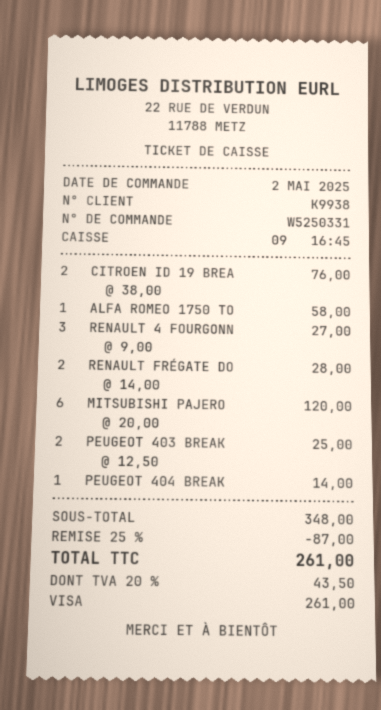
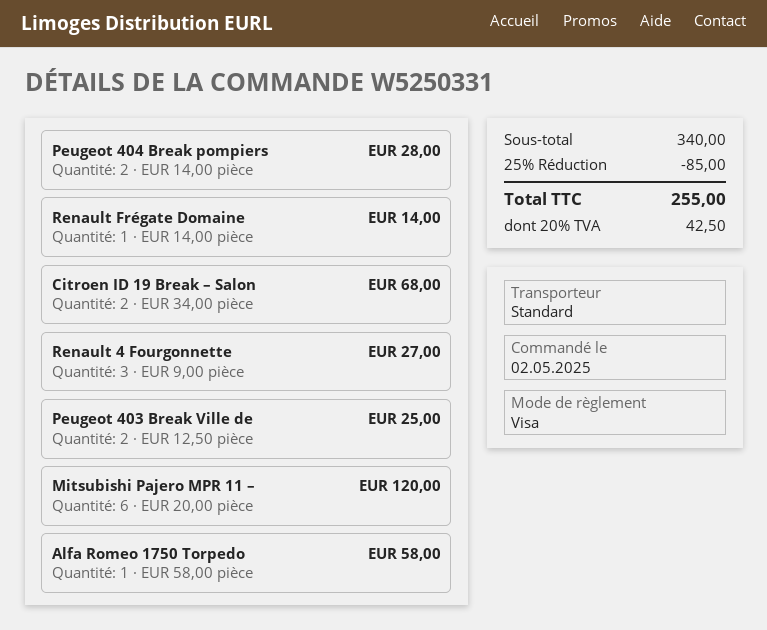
CITROEN ID 19 BREA: 2 x 38.00 = 76.00 -> 2 x 34.00 = 68.00
RENAULT FRÉGATE DO: 2 x 14.00 = 28.00 -> 1 x 14.00 = 14.00
PEUGEOT 404 BREAK: 1 x 14.00 = 14.00 -> 2 x 14.00 = 28.00
subtotal: 348.00 -> 340.00
discount: 25% = 87.00 -> 25% = 85.00
tax: 20% = 43.50 -> 20% = 42.50
total: 261.00 -> 255.00

